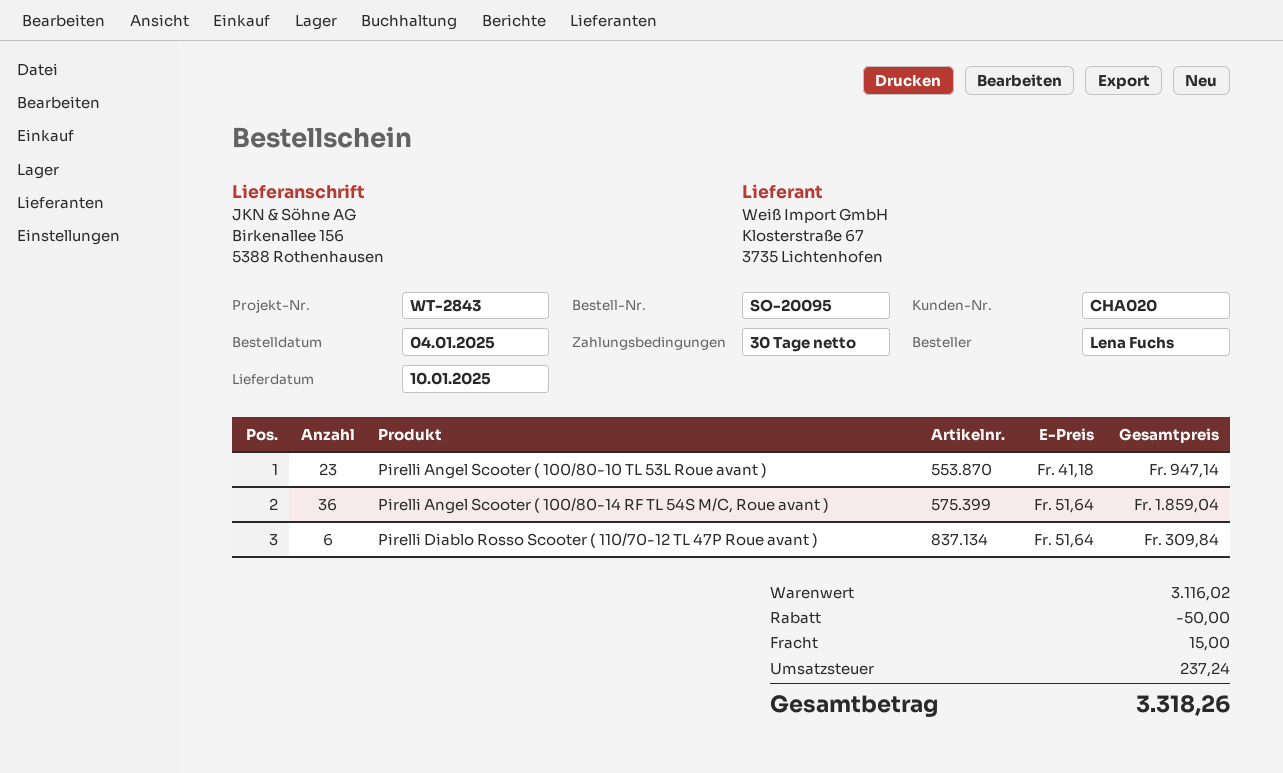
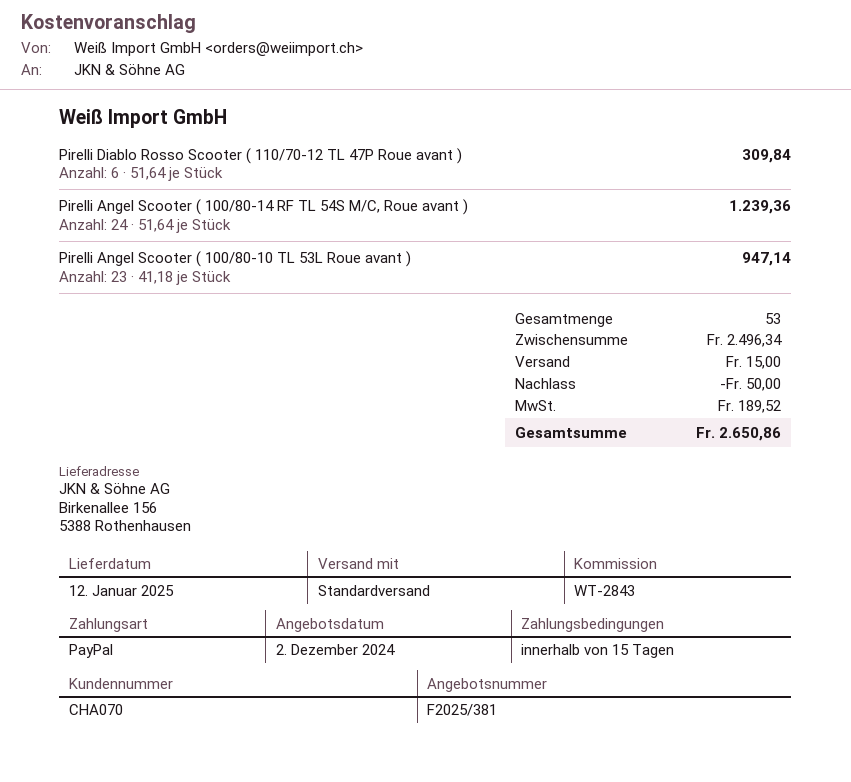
delivery date: 2025-01-10 -> 2025-01-12
payment terms: 30 days -> 15 days
customer number: CHA020 -> CHA070
Pirelli Angel Scooter ( 100/80-14 RF TL 54S M/C, Roue avant ): 36 x 51.64 = 1859.04 -> 24 x 51.64 = 1239.36
subtotal: 3116.02 -> 2496.34
tax: 237.24 -> 189.52
total: 3318.26 -> 2650.86

